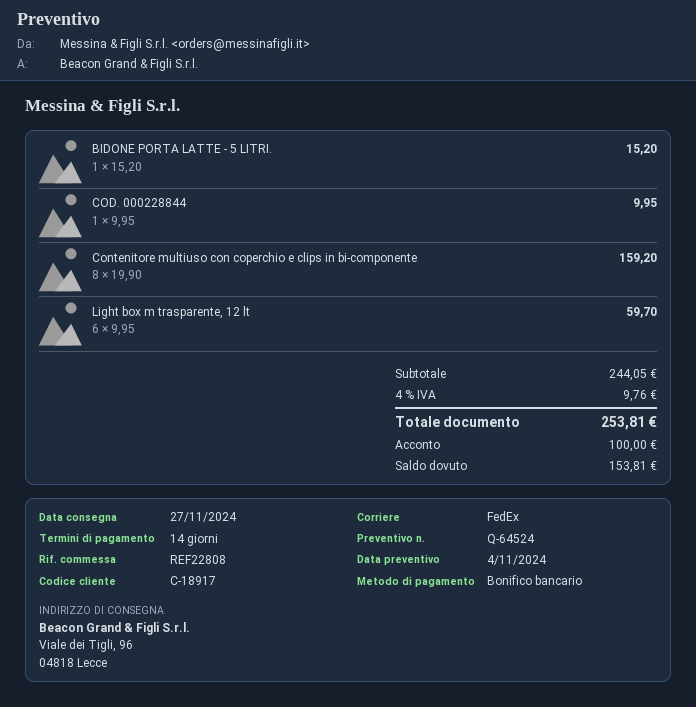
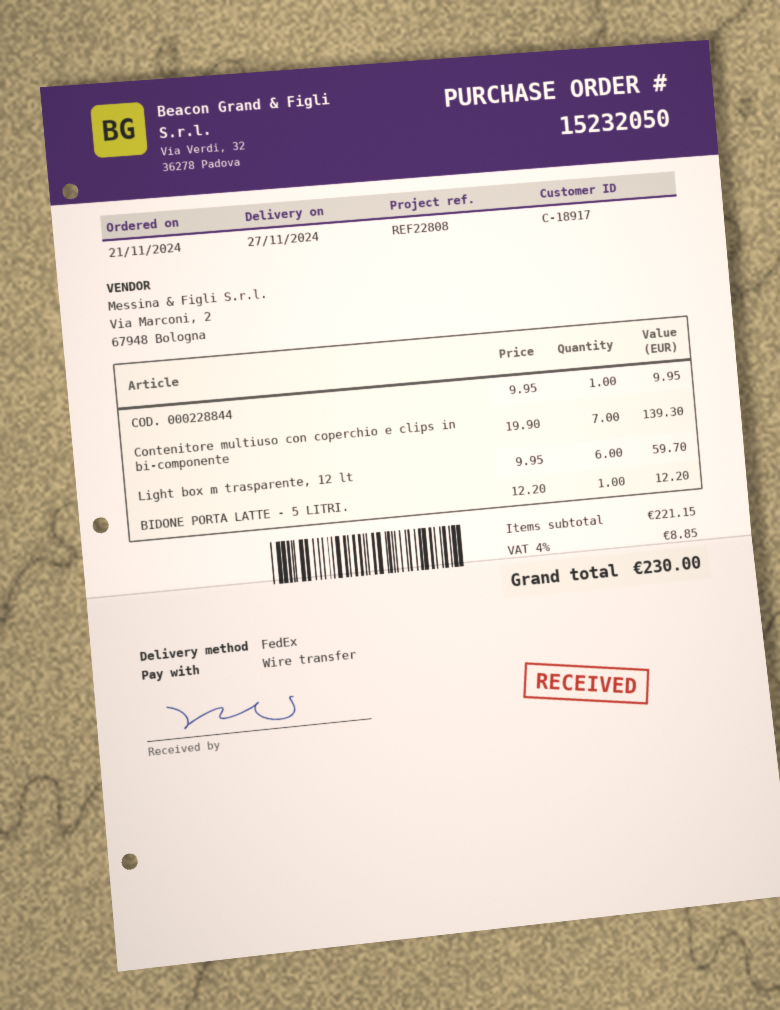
BIDONE PORTA LATTE - 5 LITRI.: 1 x 15.20 = 15.20 -> 1 x 12.20 = 12.20
Contenitore multiuso con coperchio e clips in bi-componente: 8 x 19.90 = 159.20 -> 7 x 19.90 = 139.30
subtotal: 244.05 -> 221.15
tax: 4% = 9.76 -> 4% = 8.85
total: 253.81 -> 230.00

